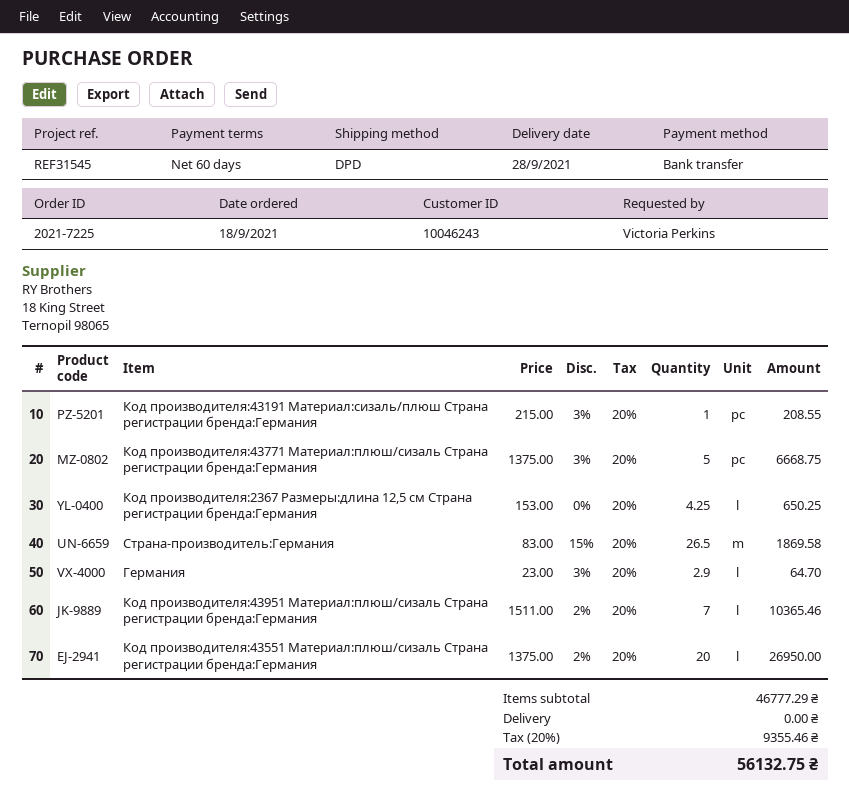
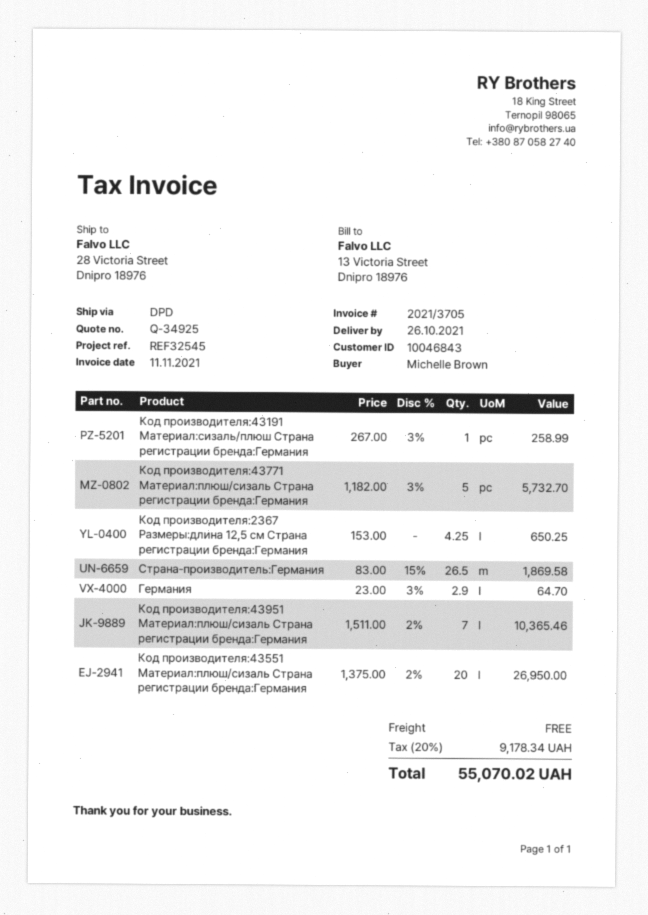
delivery date: 2021-09-28 -> 2021-10-26
customer number: 10046243 -> 10046843
reference: REF31545 -> REF32545
ordered by: Victoria Perkins -> Michelle Brown
Код производителя:43191 Материал:сизаль/плюш Страна регистрации бренда:Германия: 1 x 215.00 - 3% = 208.55 -> 1 x 267.00 - 3% = 258.99
Код производителя:43771 Материал:плюш/сизаль Страна регистрации бренда:Германия: 5 x 1375.00 - 3% = 6668.75 -> 5 x 1182.00 - 3% = 5732.70
tax: 20% = 9355.46 -> 20% = 9178.34
total: 56132.75 -> 55070.02

